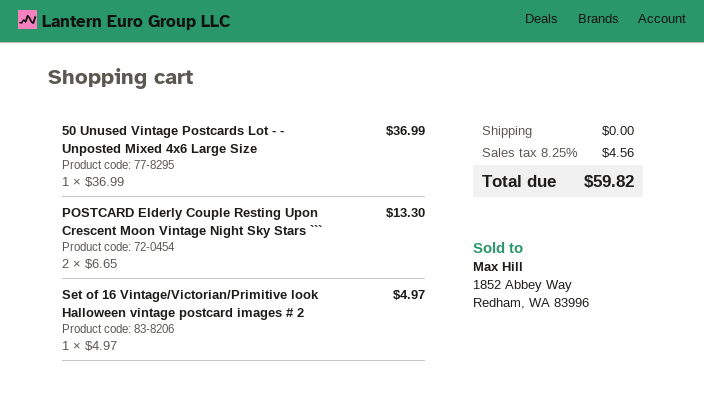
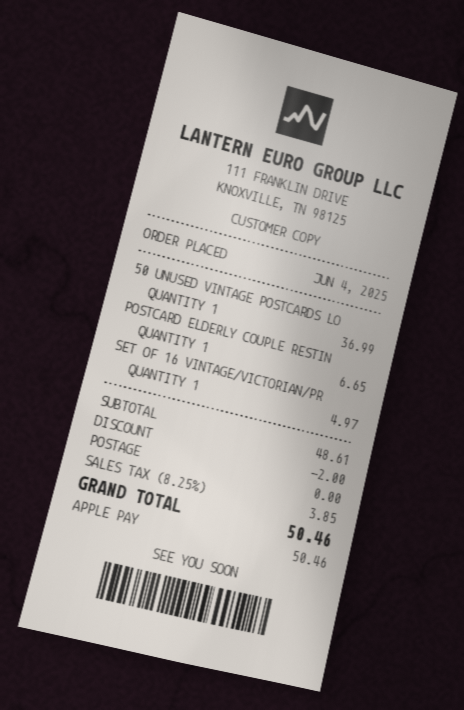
POSTCARD Elderly Couple Resting Upon Crescent Moon Vintage Night Sky Stars ```: 2 for 13.30 -> 1 for 6.65
discount: none -> 2.00
tax: 8.25% = 4.56 -> 8.25% = 3.85
total: 59.82 -> 50.46

